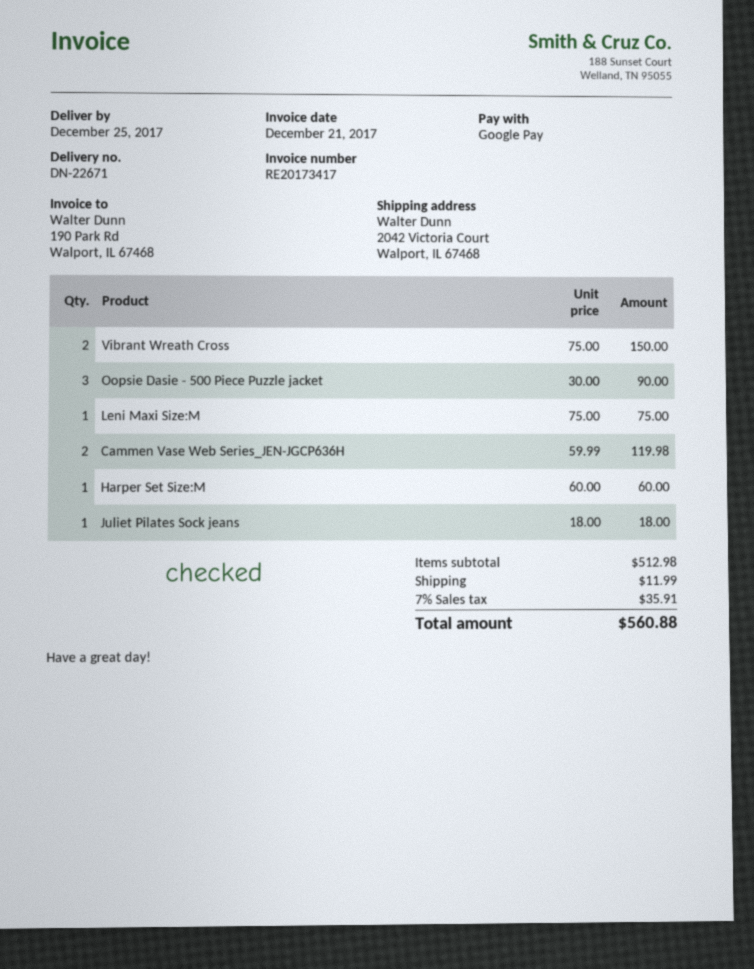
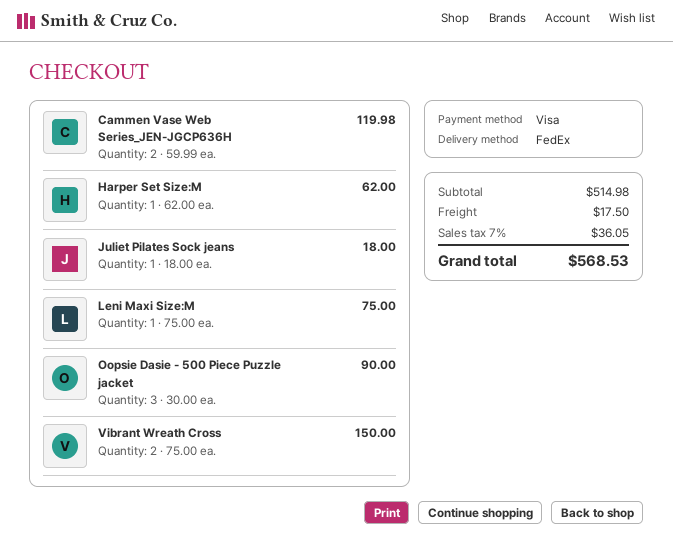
payment method: Google Pay -> Visa
Harper Set Size:M: 1 x 60.00 = 60.00 -> 1 x 62.00 = 62.00
subtotal: 512.98 -> 514.98
shipping: 11.99 -> 17.50
tax: 7% = 35.91 -> 7% = 36.05
total: 560.88 -> 568.53

